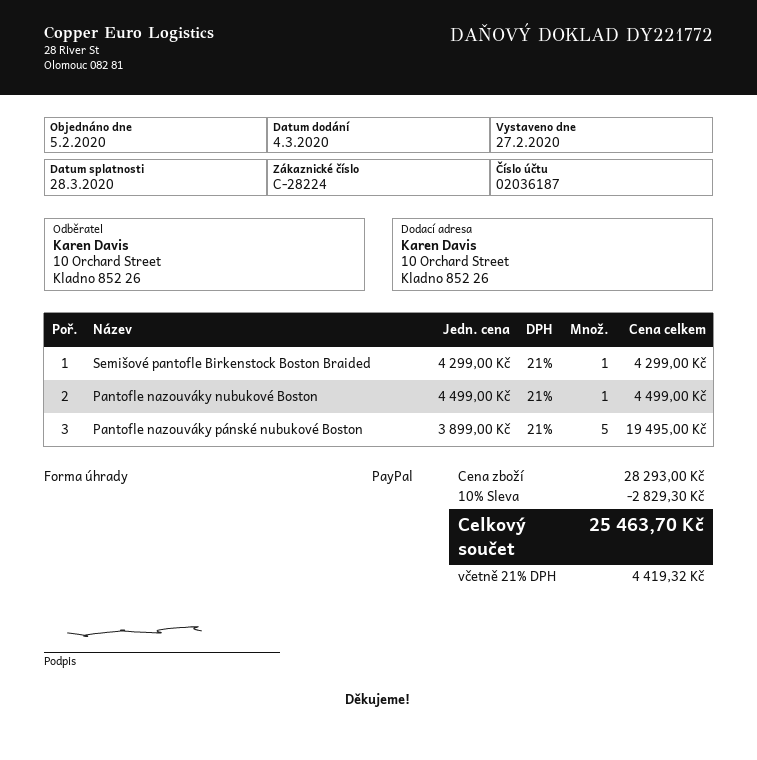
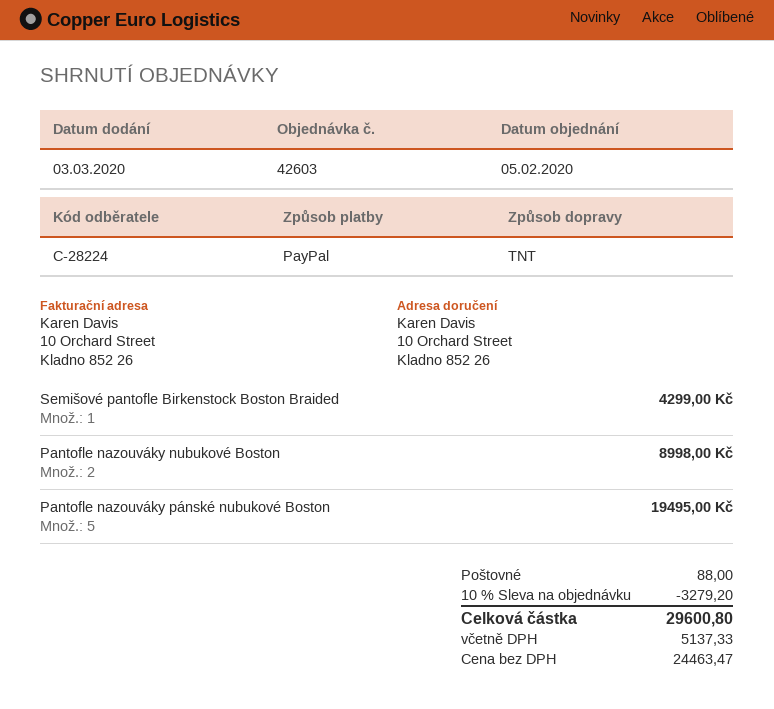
delivery date: 2020-03-04 -> 2020-03-03
Pantofle nazouváky nubukové Boston: 1 for 4499.00 -> 2 for 8998.00
discount: 10% = 2829.30 -> 10% = 3279.20
shipping: none -> 88.00
tax: 4419.32 -> 5137.33
total: 25463.70 -> 29600.80

